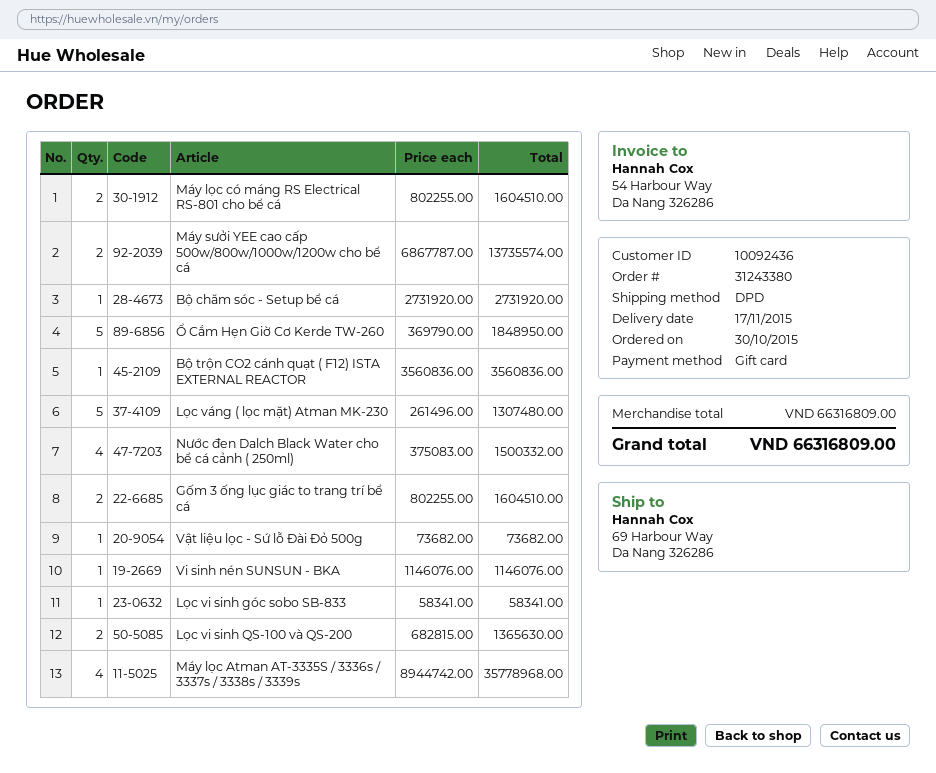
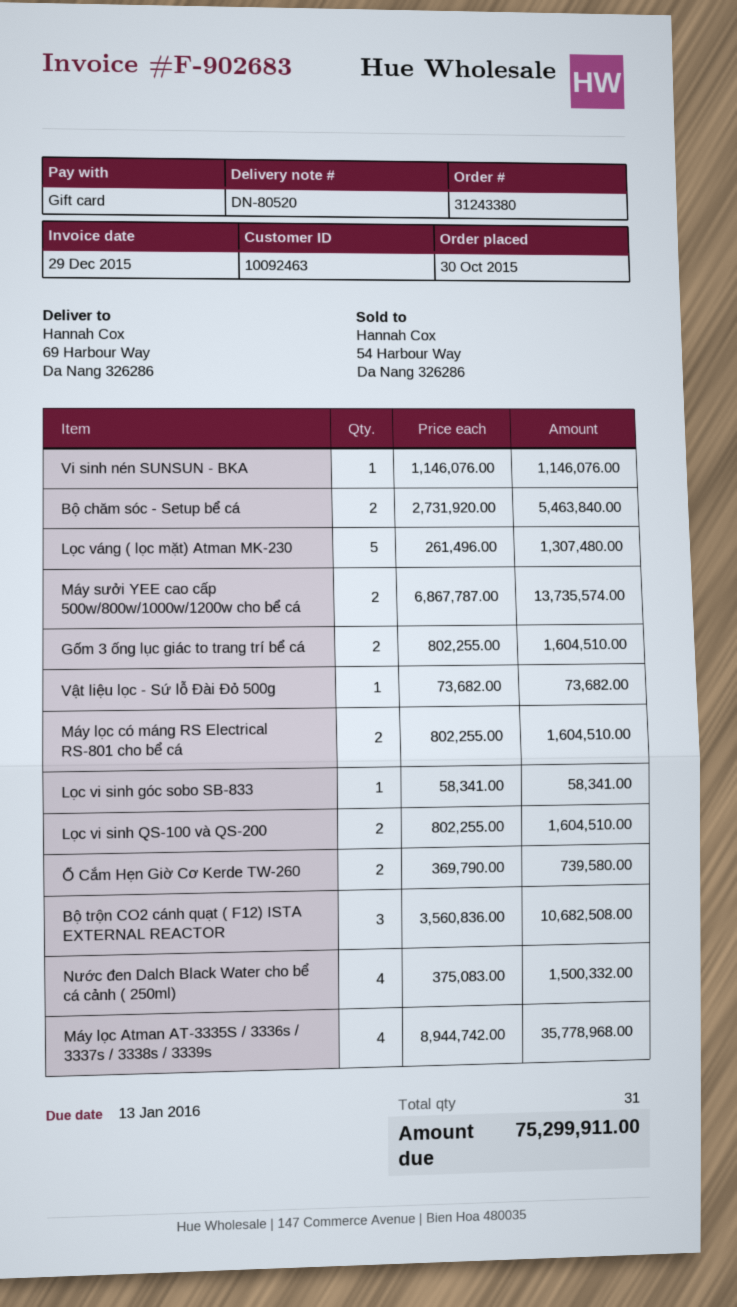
customer number: 10092436 -> 10092463
Bộ chăm sóc - Setup bể cá: 1 x 2731920.00 = 2731920.00 -> 2 x 2731920.00 = 5463840.00
Ổ Cắm Hẹn Giờ Cơ Kerde TW-260: 5 x 369790.00 = 1848950.00 -> 2 x 369790.00 = 739580.00
Bộ trộn CO2 cánh quạt ( F12) ISTA EXTERNAL REACTOR: 1 x 3560836.00 = 3560836.00 -> 3 x 3560836.00 = 10682508.00
Lọc vi sinh QS-100 và QS-200: 2 x 682815.00 = 1365630.00 -> 2 x 802255.00 = 1604510.00
total: 66316809.00 -> 75299911.00

